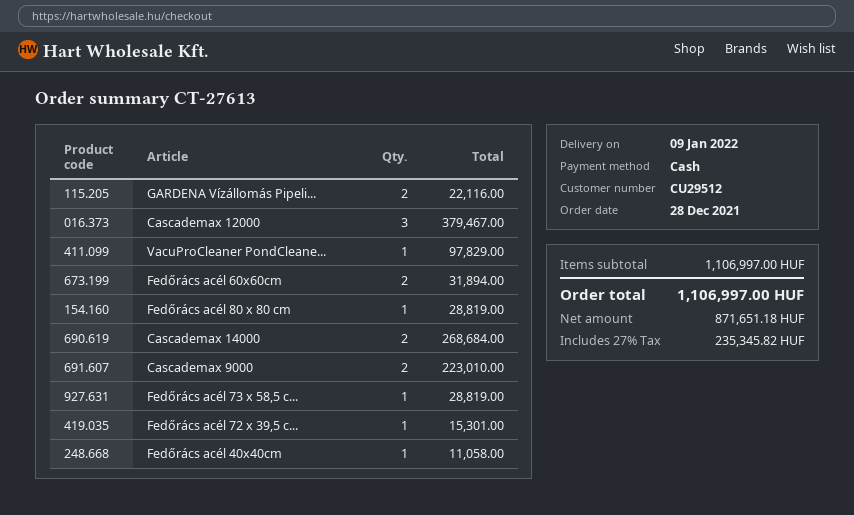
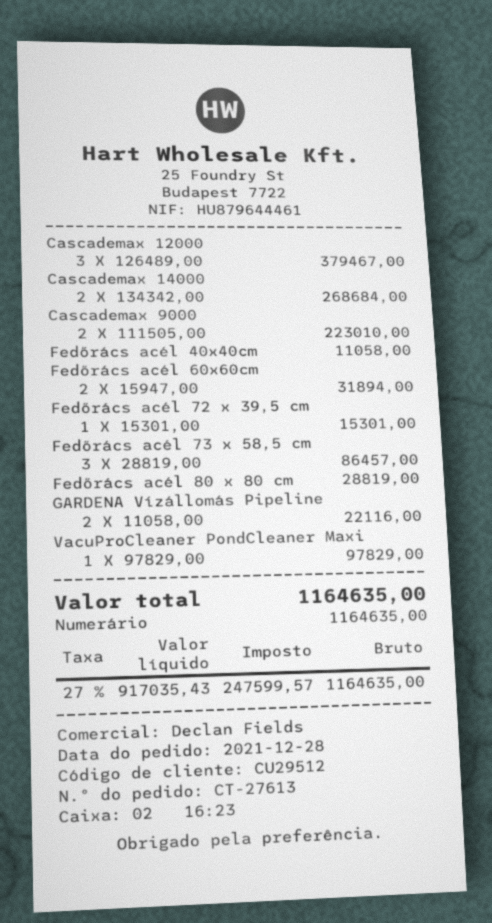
Fedőrács acél 73 x 58,5 c...: 1 for 28819.00 -> 3 for 86457.00
net: 871651.18 -> 917035.43
tax: 27% = 235345.82 -> 27% = 247599.57
total: 1106997.00 -> 1164635.00

